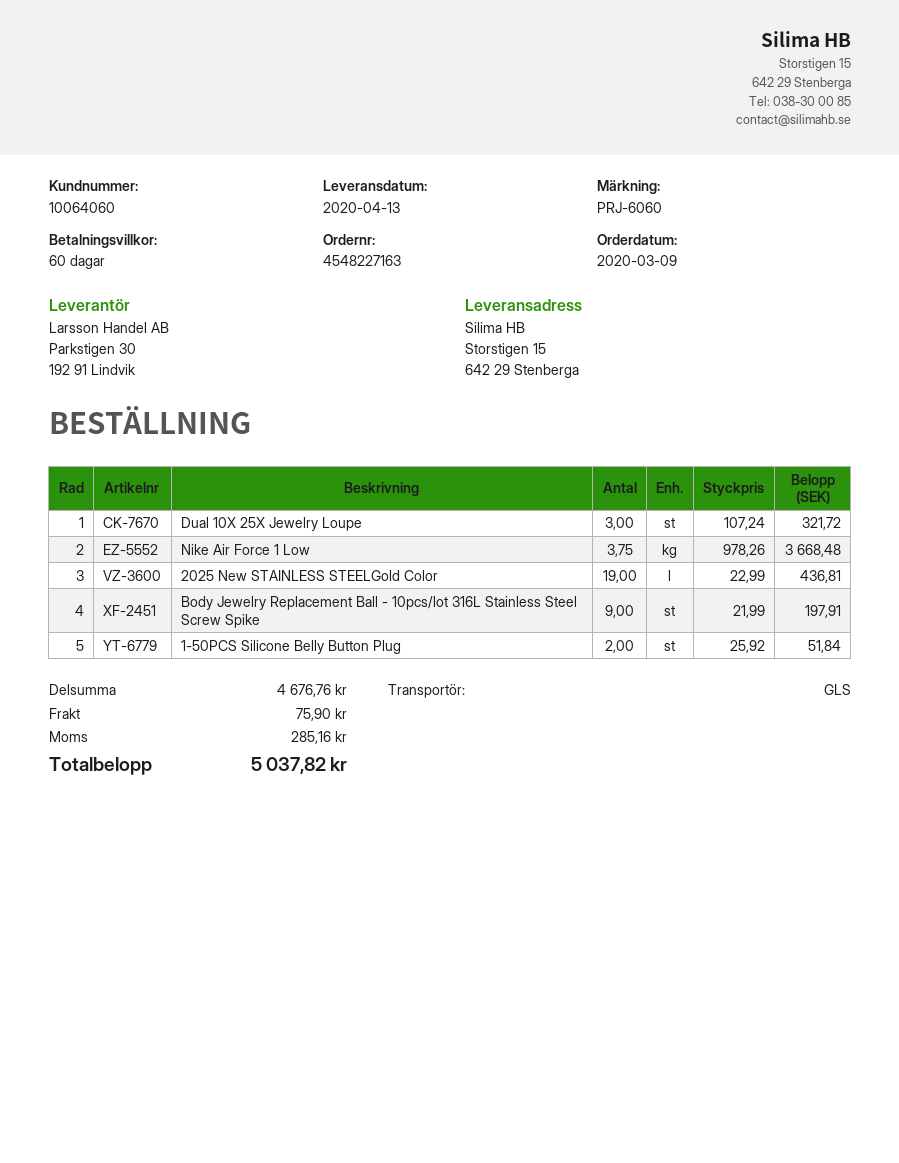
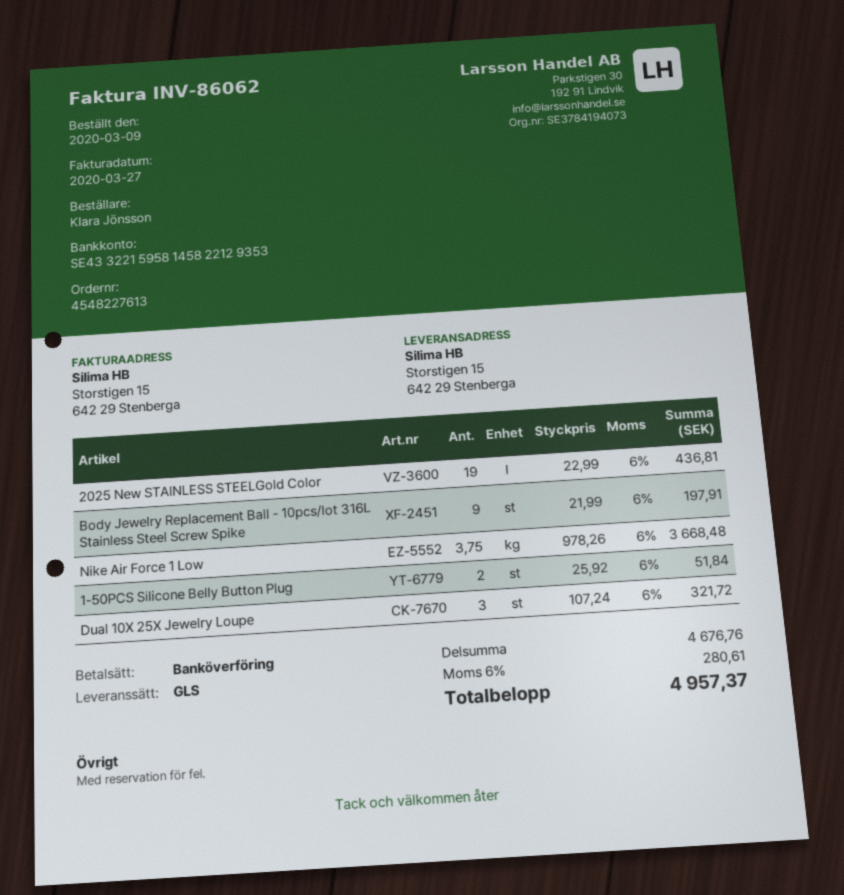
order number: 4548227163 -> 4548227613
shipping: 75.90 -> none
tax: 285.16 -> 280.61
total: 5037.82 -> 4957.37

